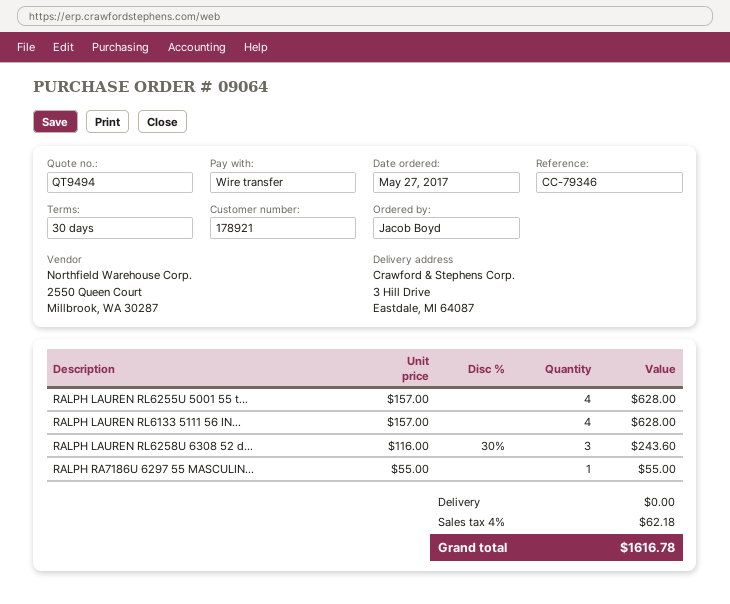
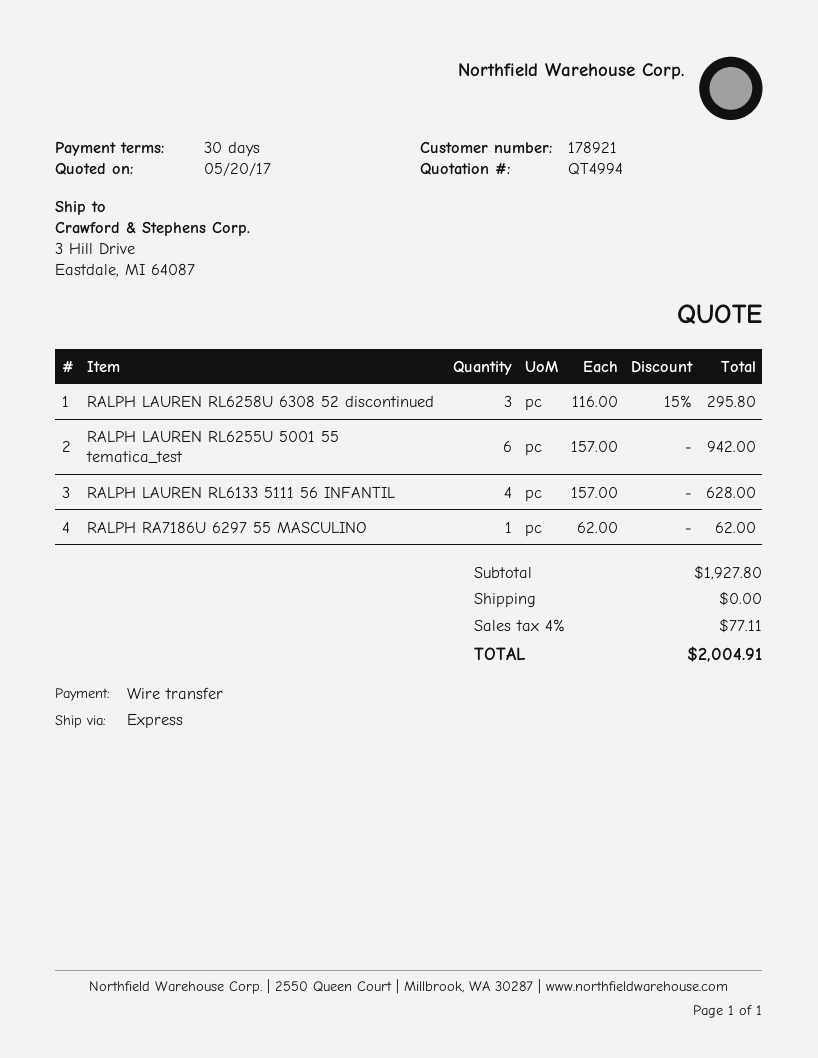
quote number: QT9494 -> QT4994
RALPH LAUREN RL6255U 5001 55 t...: 4 x 157.00 = 628.00 -> 6 x 157.00 = 942.00
RALPH LAUREN RL6258U 6308 52 d...: 3 x 116.00 - 30% = 243.60 -> 3 x 116.00 - 15% = 295.80
RALPH RA7186U 6297 55 MASCULIN...: 1 x 55.00 = 55.00 -> 1 x 62.00 = 62.00
tax: 4% = 62.18 -> 4% = 77.11
total: 1616.78 -> 2004.91

